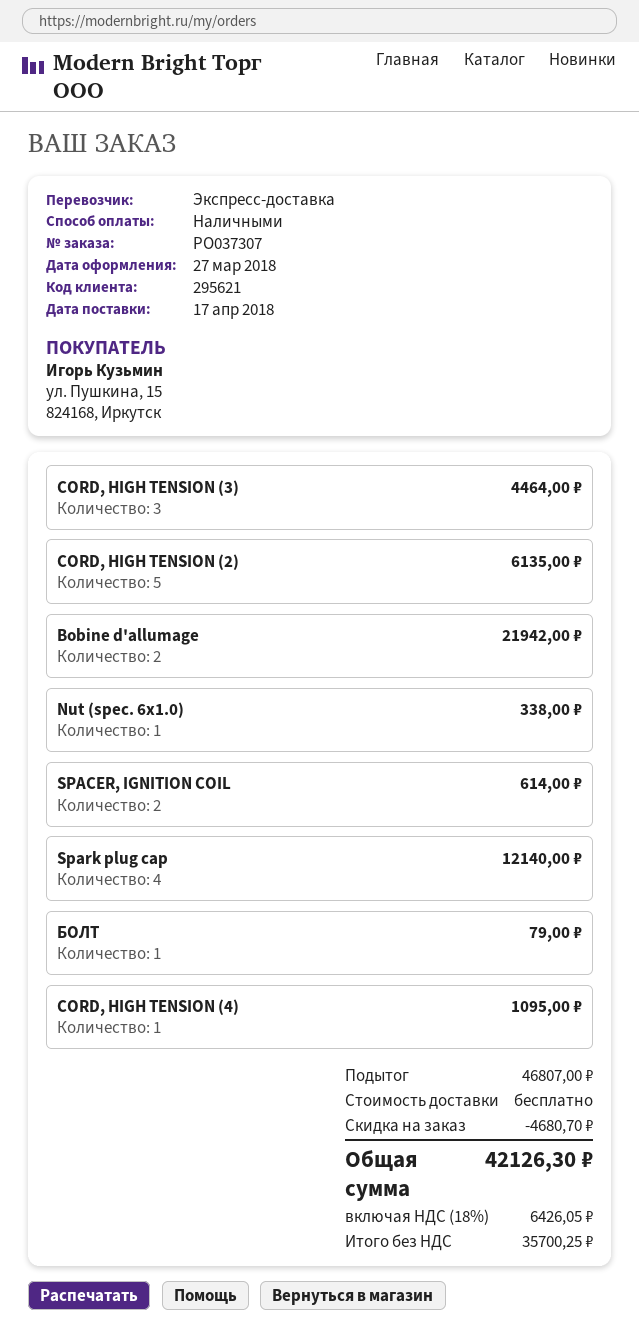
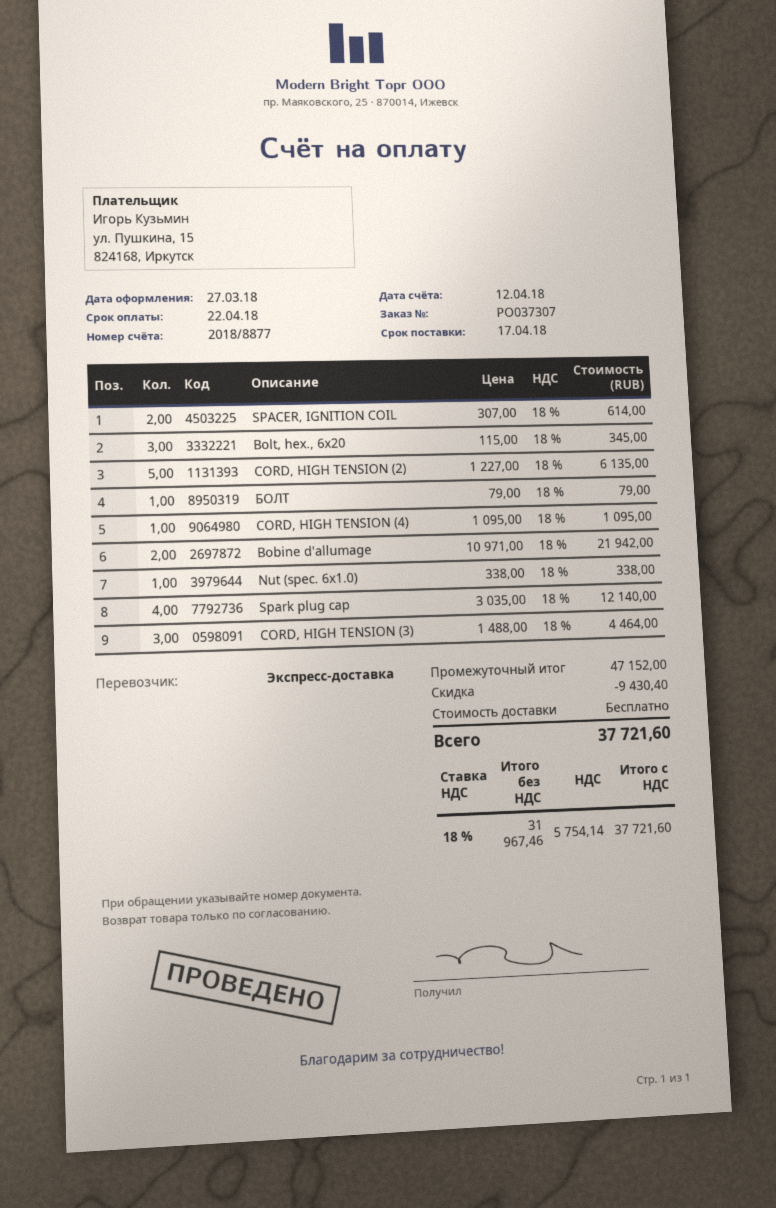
Bolt, hex., 6x20: none -> 3 for 345.00
subtotal: 46807.00 -> 47152.00
discount: 4680.70 -> 9430.40
net: 35700.25 -> 31967.46
tax: 18% = 6426.05 -> 18% = 5754.14
total: 42126.30 -> 37721.60

